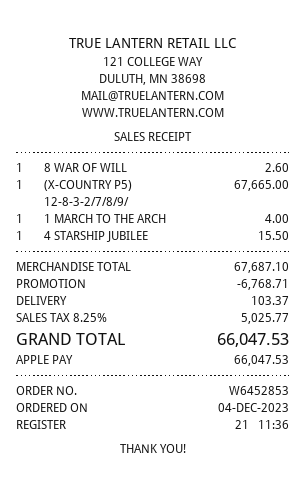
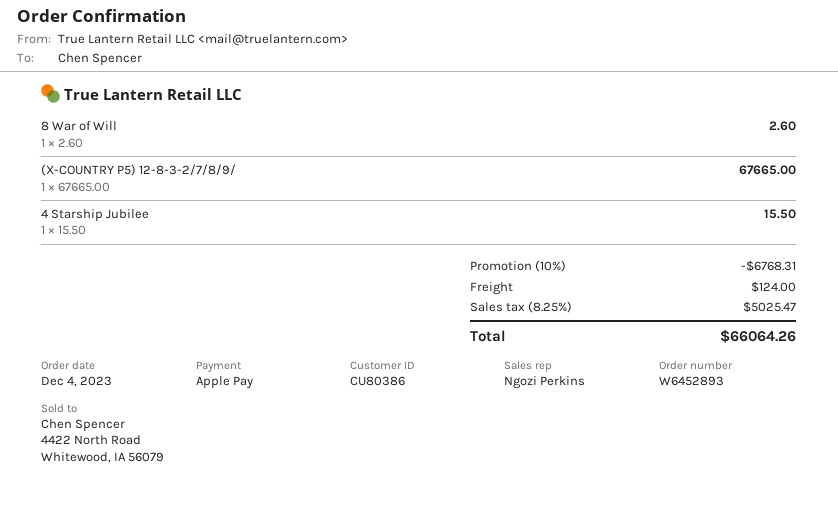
order number: W6452853 -> W6452893
1 MARCH TO THE ARCH: 1 x 4.00 = 4.00 -> none
discount: 6768.71 -> 6768.31
shipping: 103.37 -> 124.00
tax: 8.25% = 5025.77 -> 8.25% = 5025.47
total: 66047.53 -> 66064.26

